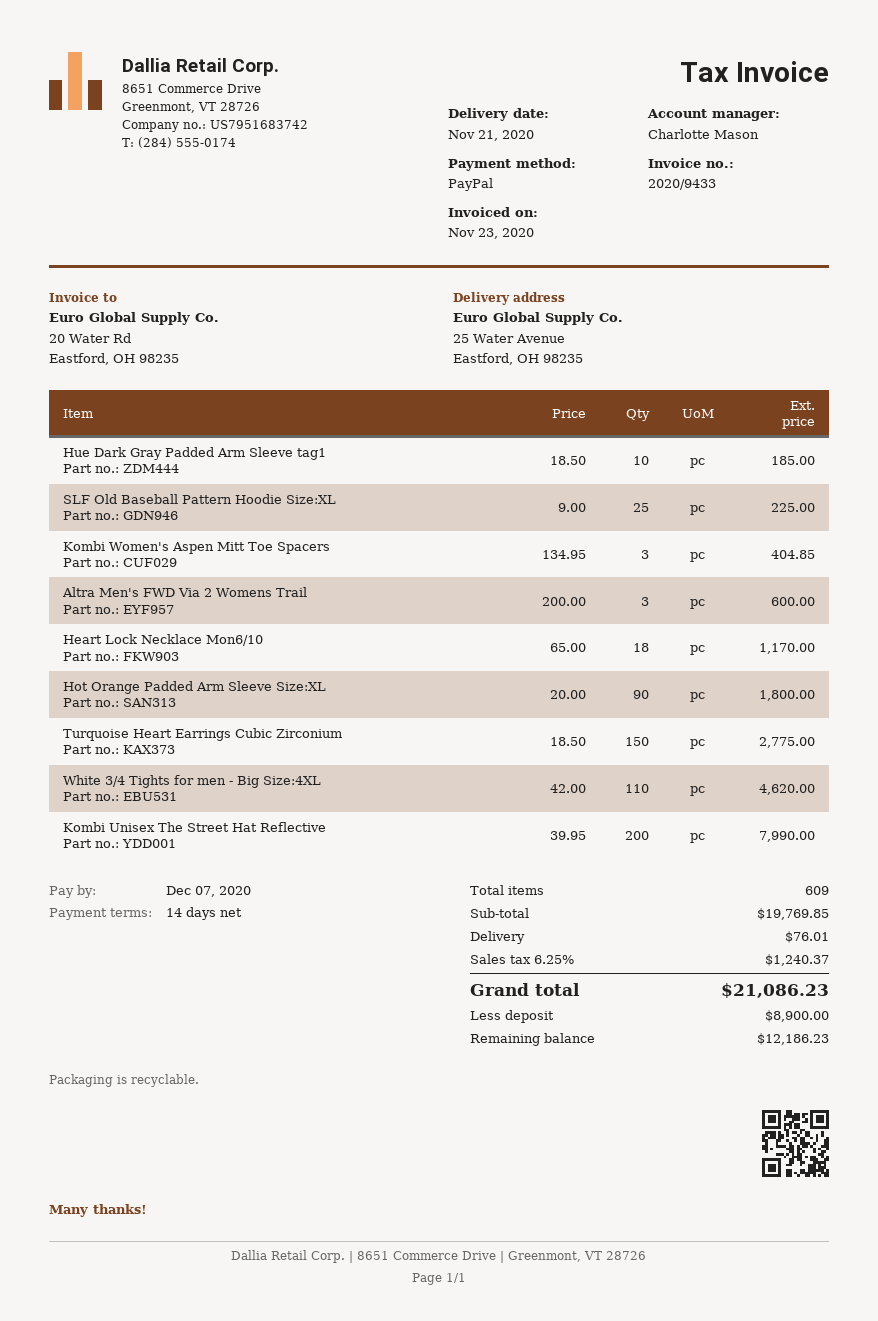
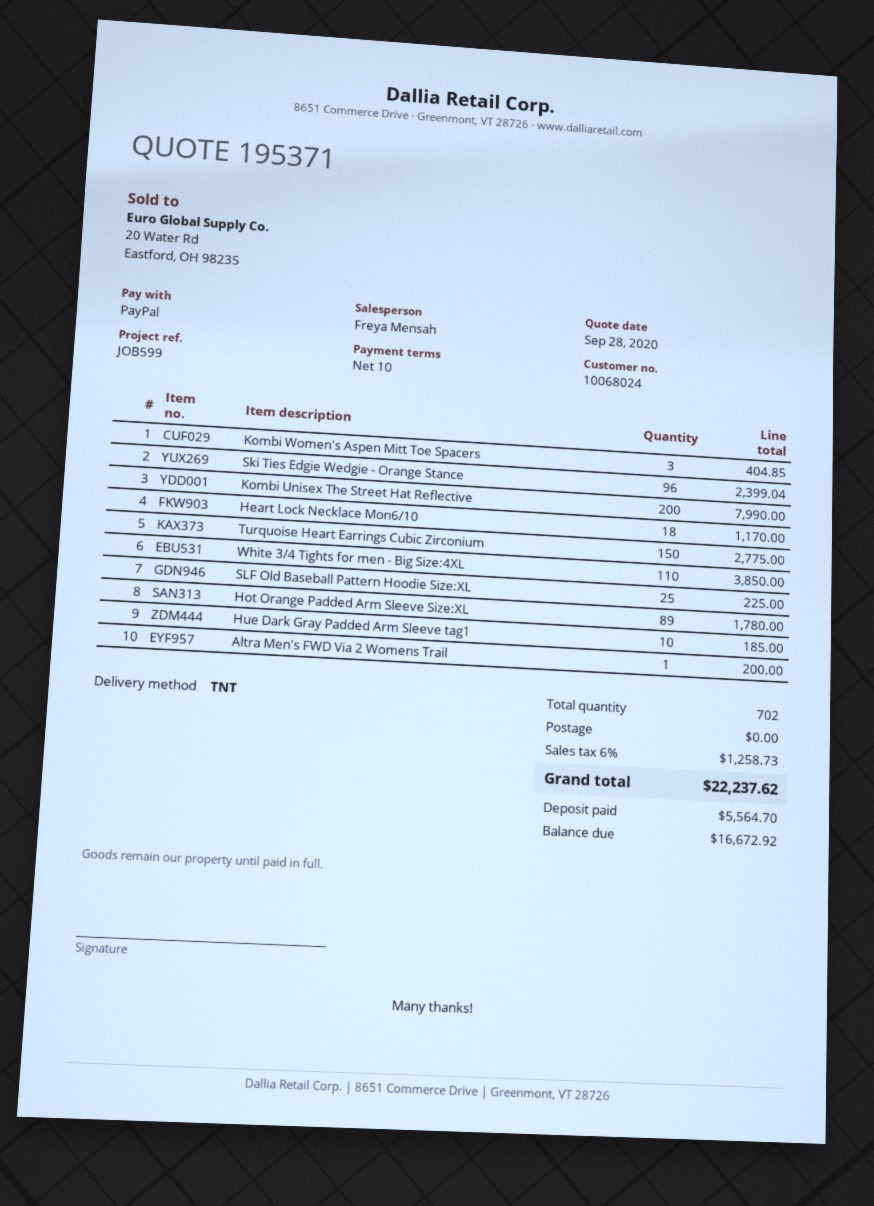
payment terms: 14 days -> 10 days
sales rep: Charlotte Mason -> Freya Mensah
Altra Men's FWD Via 2 Womens Trail: 3 for 600.00 -> 1 for 200.00
Hot Orange Padded Arm Sleeve Size:XL: 90 for 1800.00 -> 89 for 1780.00
White 3/4 Tights for men - Big Size:4XL: 110 for 4620.00 -> 110 for 3850.00
Ski Ties Edgie Wedgie - Orange Stance: none -> 96 for 2399.04
total quantity: 609 -> 702
shipping: 76.01 -> 0.00
tax: 6.25% = 1240.37 -> 6% = 1258.73
total: 21086.23 -> 22237.62
deposit: 8900.00 -> 5564.70
balance: 12186.23 -> 16672.92

